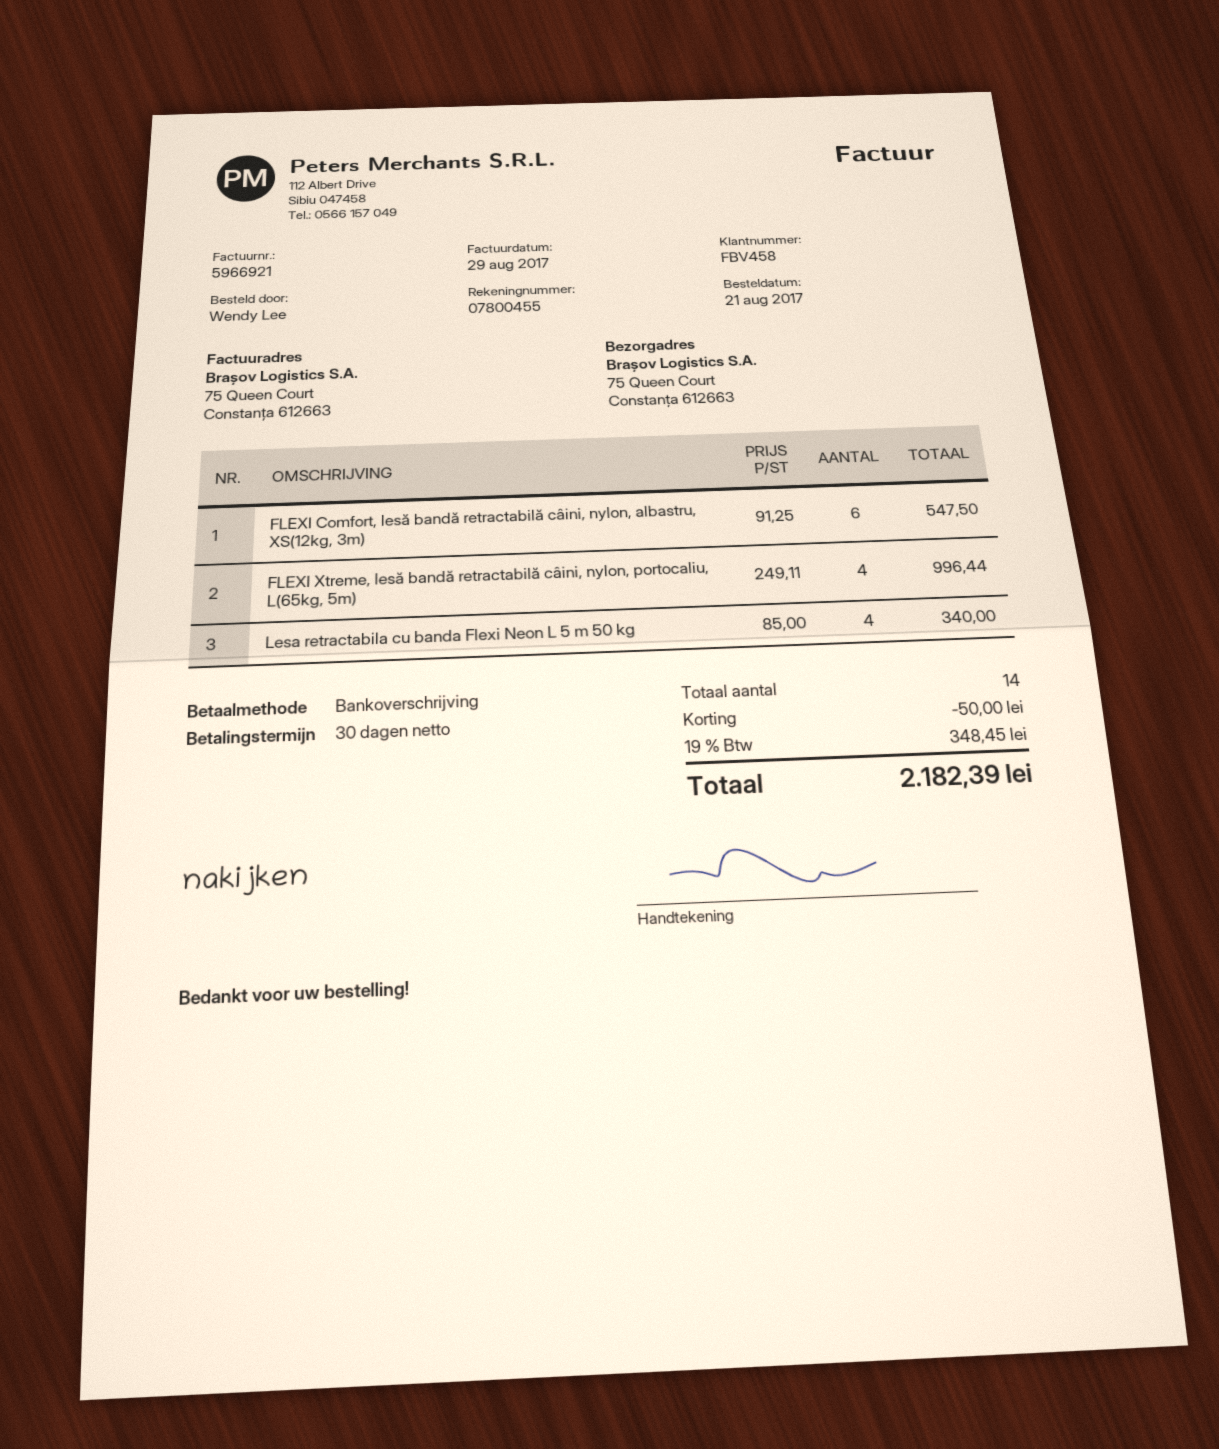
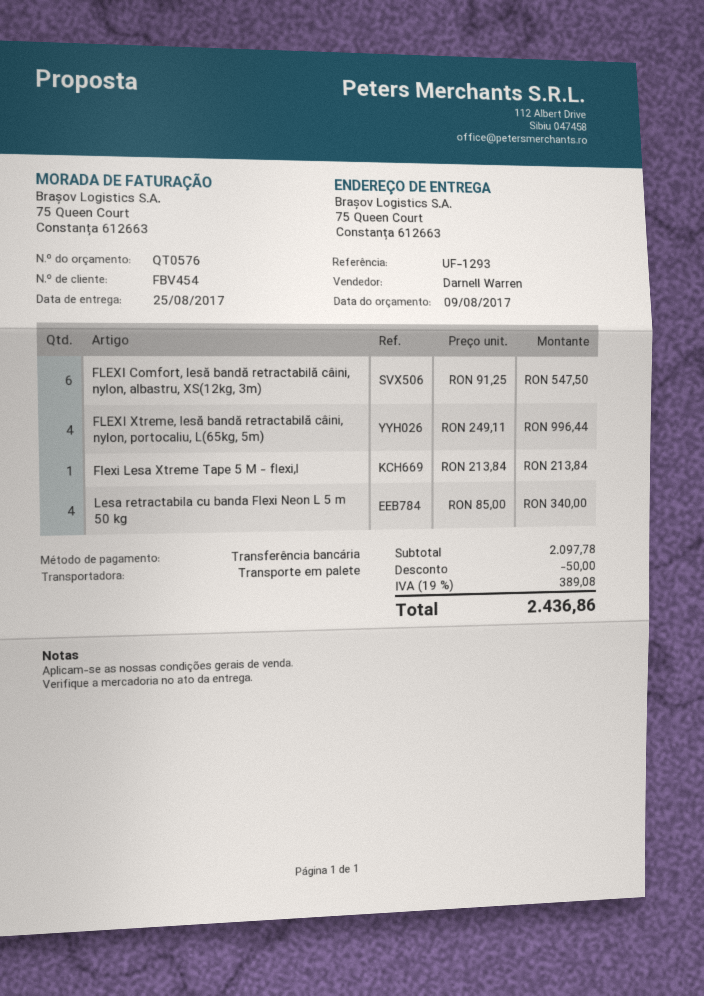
customer number: FBV458 -> FBV454
Flexi Lesa Xtreme Tape 5 M - flexi,l: none -> 1 x 213.84 = 213.84
tax: 19% = 348.45 -> 19% = 389.08
total: 2182.39 -> 2436.86

